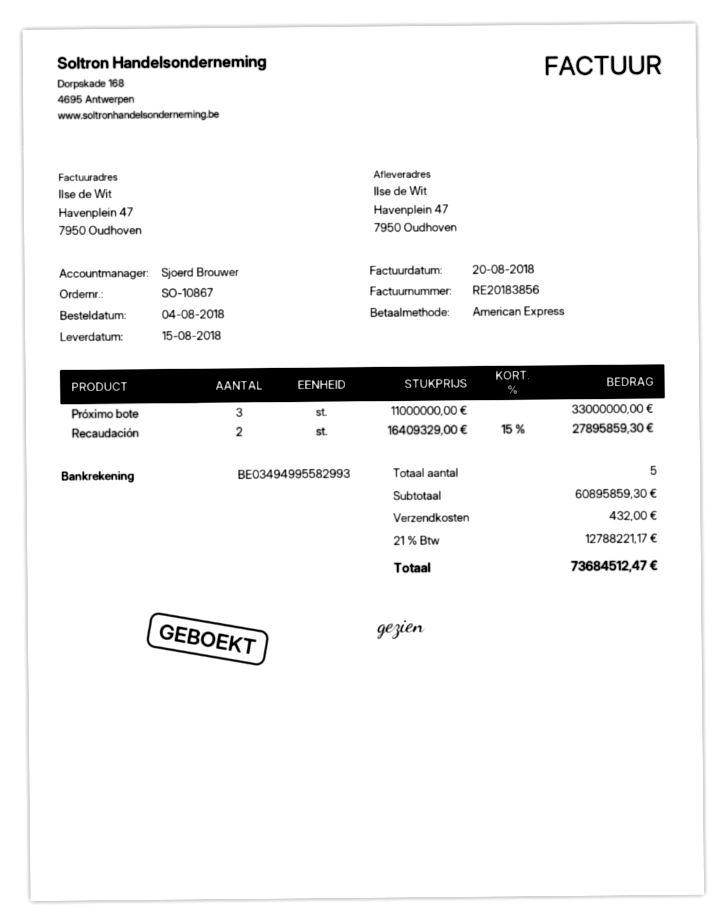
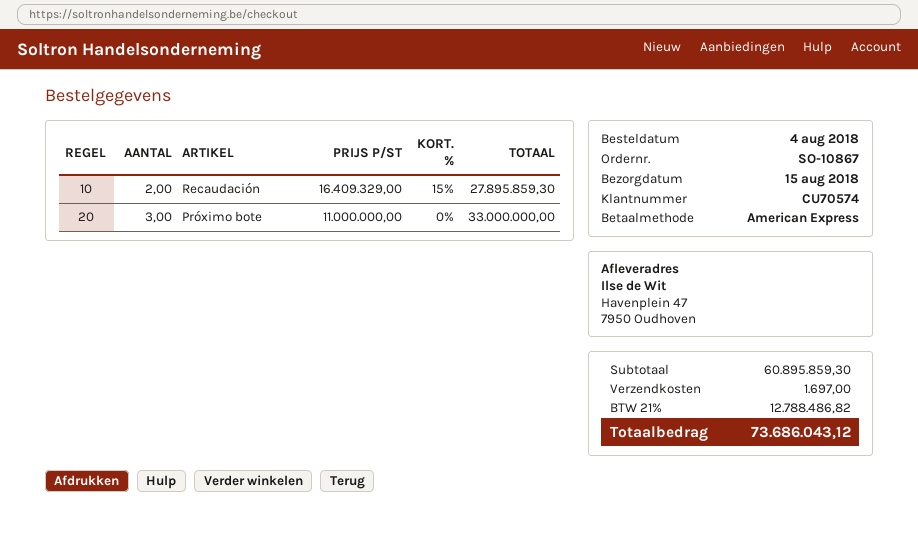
shipping: 432.00 -> 1697.00
tax: 21% = 12788221.17 -> 21% = 12788486.82
total: 73684512.47 -> 73686043.12

